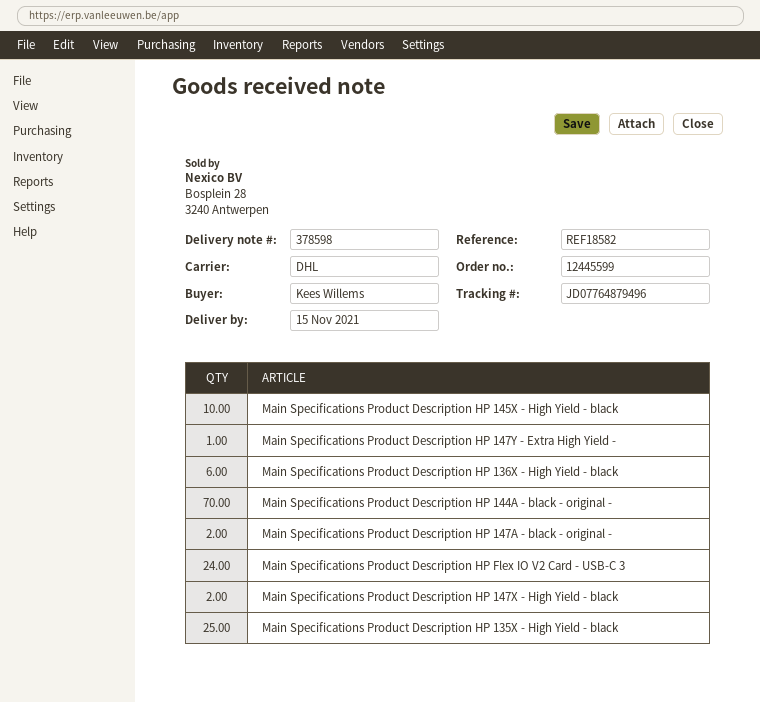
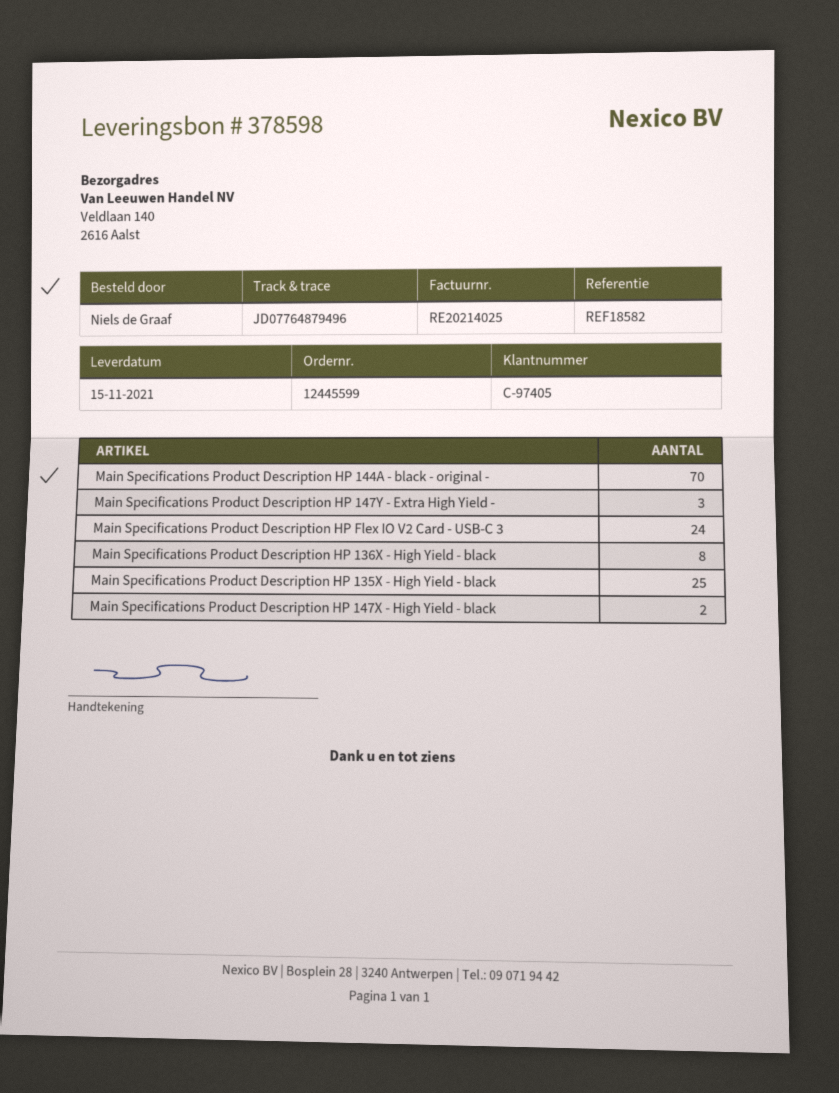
ordered by: Kees Willems -> Niels de Graaf
Main Specifications Product Description HP 145X - High Yield - black: 10 -> none
Main Specifications Product Description HP 147Y - Extra High Yield -: 1 -> 3
Main Specifications Product Description HP 136X - High Yield - black: 6 -> 8
Main Specifications Product Description HP 147A - black - original -: 2 -> none

